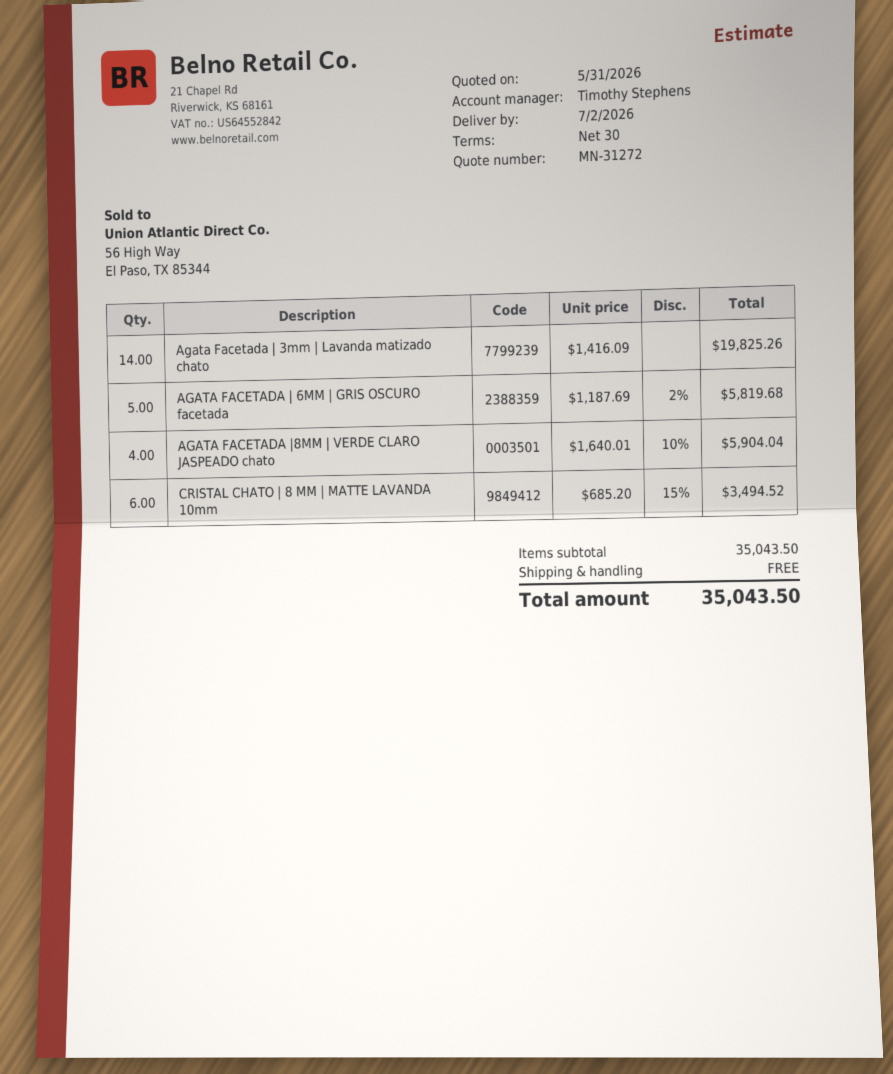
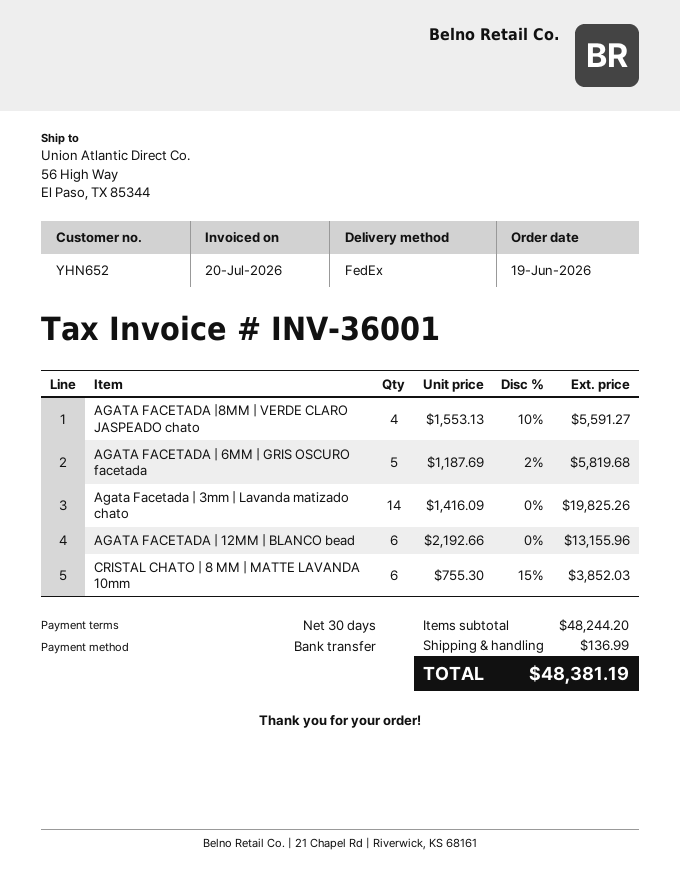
AGATA FACETADA |8MM | VERDE CLARO JASPEADO chato: 4 x 1640.01 - 10% = 5904.04 -> 4 x 1553.13 - 10% = 5591.27
CRISTAL CHATO | 8 MM | MATTE LAVANDA 10mm: 6 x 685.20 - 15% = 3494.52 -> 6 x 755.30 - 15% = 3852.03
AGATA FACETADA | 12MM | BLANCO bead: none -> 6 x 2192.66 = 13155.96
subtotal: 35043.50 -> 48244.20
shipping: 0.00 -> 136.99
total: 35043.50 -> 48381.19

